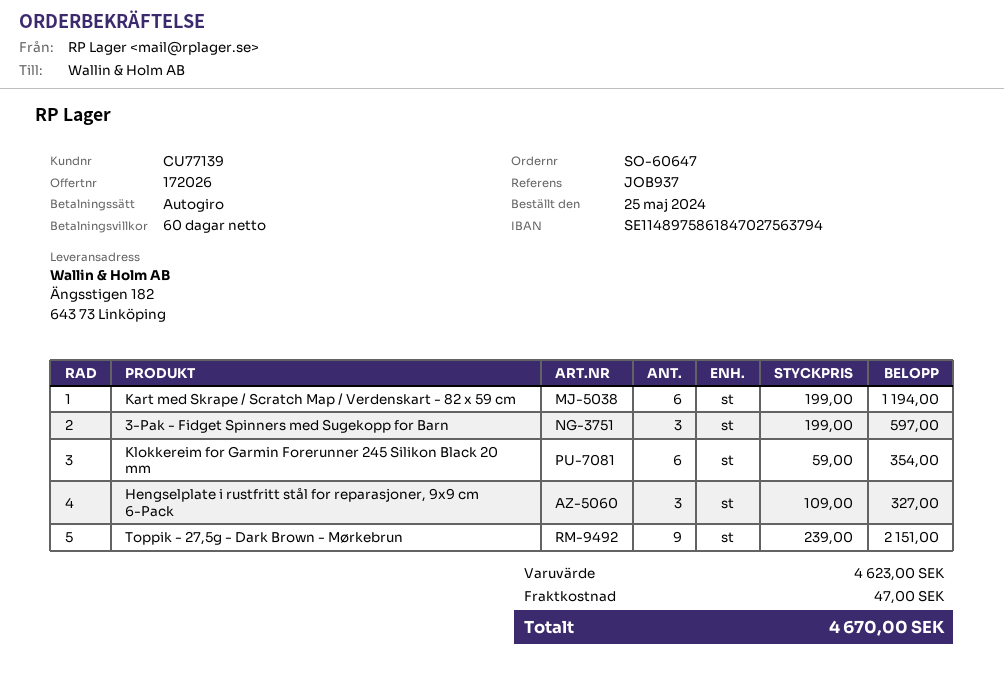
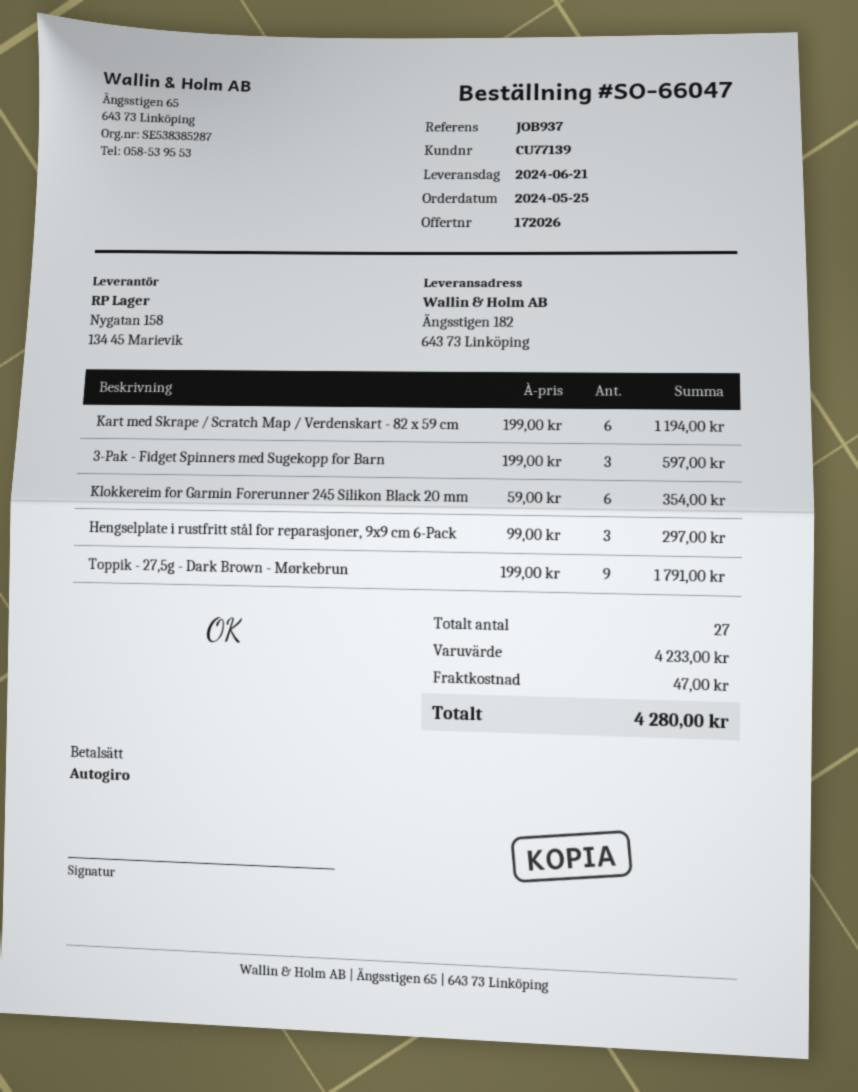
order number: SO-60647 -> SO-66047
Hengselplate i rustfritt stål for reparasjoner, 9x9 cm 6-Pack: 3 x 109.00 = 327.00 -> 3 x 99.00 = 297.00
Toppik - 27,5g - Dark Brown - Mørkebrun: 9 x 239.00 = 2151.00 -> 9 x 199.00 = 1791.00
subtotal: 4623.00 -> 4233.00
total: 4670.00 -> 4280.00

